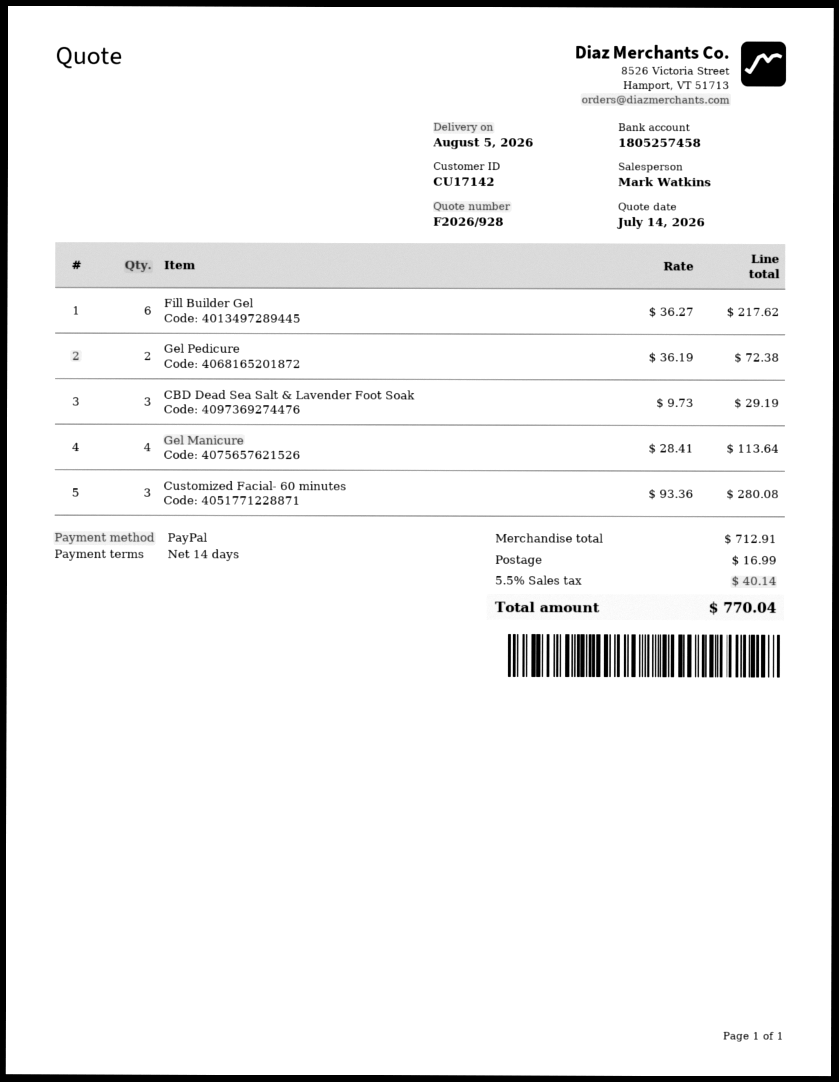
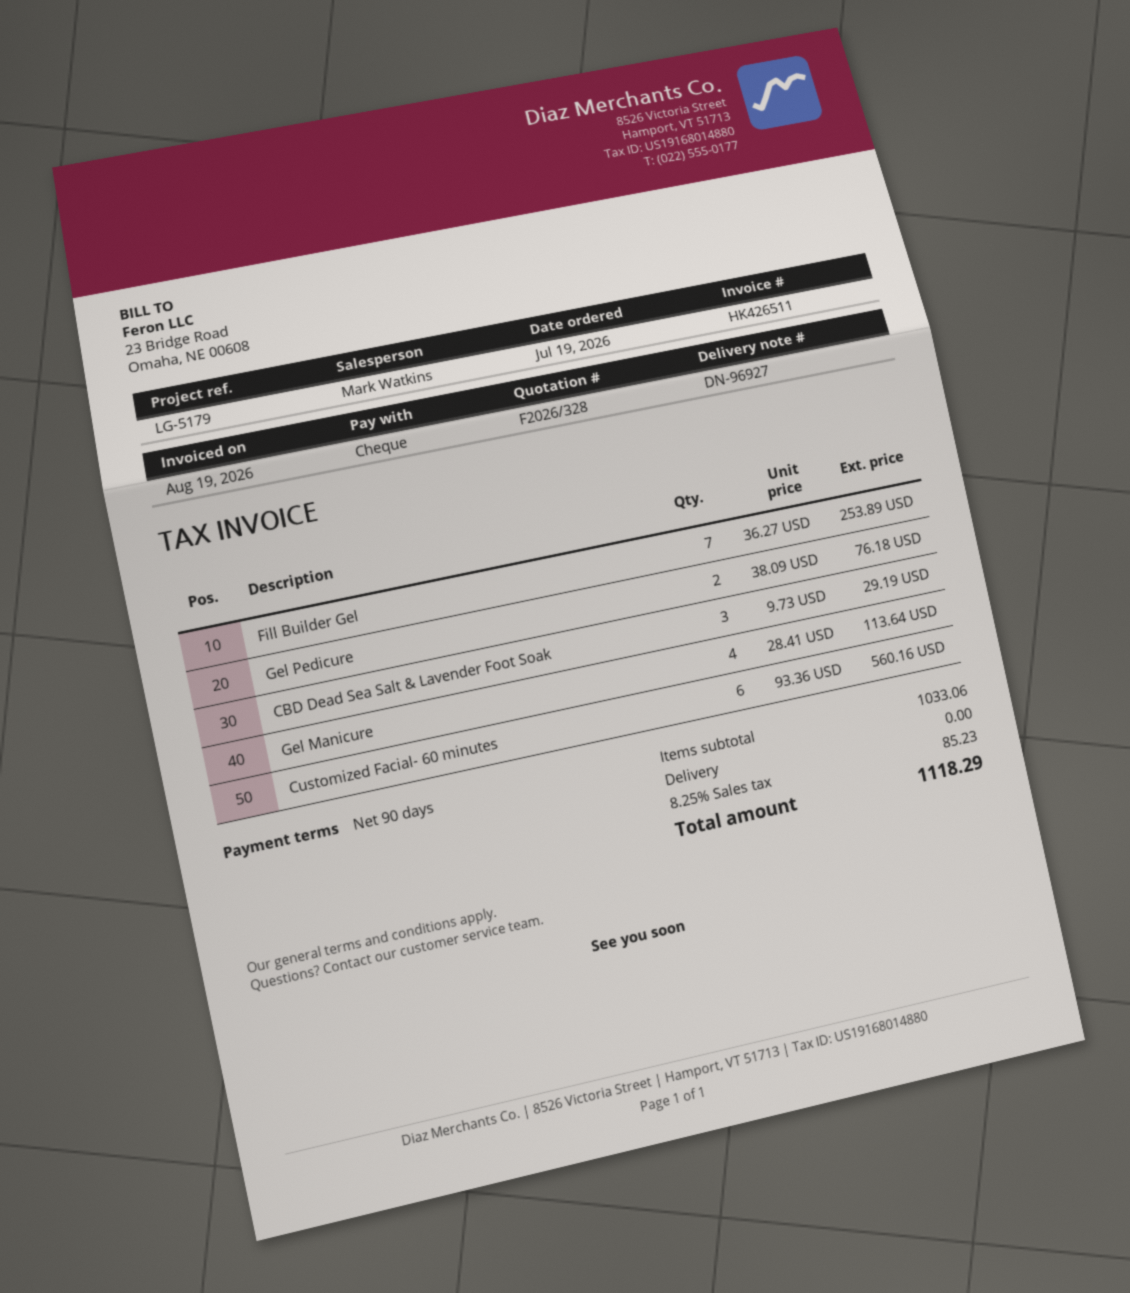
quote number: F2026/928 -> F2026/328
payment terms: 14 days -> 90 days
payment method: PayPal -> cheque
Fill Builder Gel: 6 x 36.27 = 217.62 -> 7 x 36.27 = 253.89
Gel Pedicure: 2 x 36.19 = 72.38 -> 2 x 38.09 = 76.18
Customized Facial- 60 minutes: 3 x 93.36 = 280.08 -> 6 x 93.36 = 560.16
subtotal: 712.91 -> 1033.06
shipping: 16.99 -> 0.00
tax: 5.5% = 40.14 -> 8.25% = 85.23
total: 770.04 -> 1118.29

